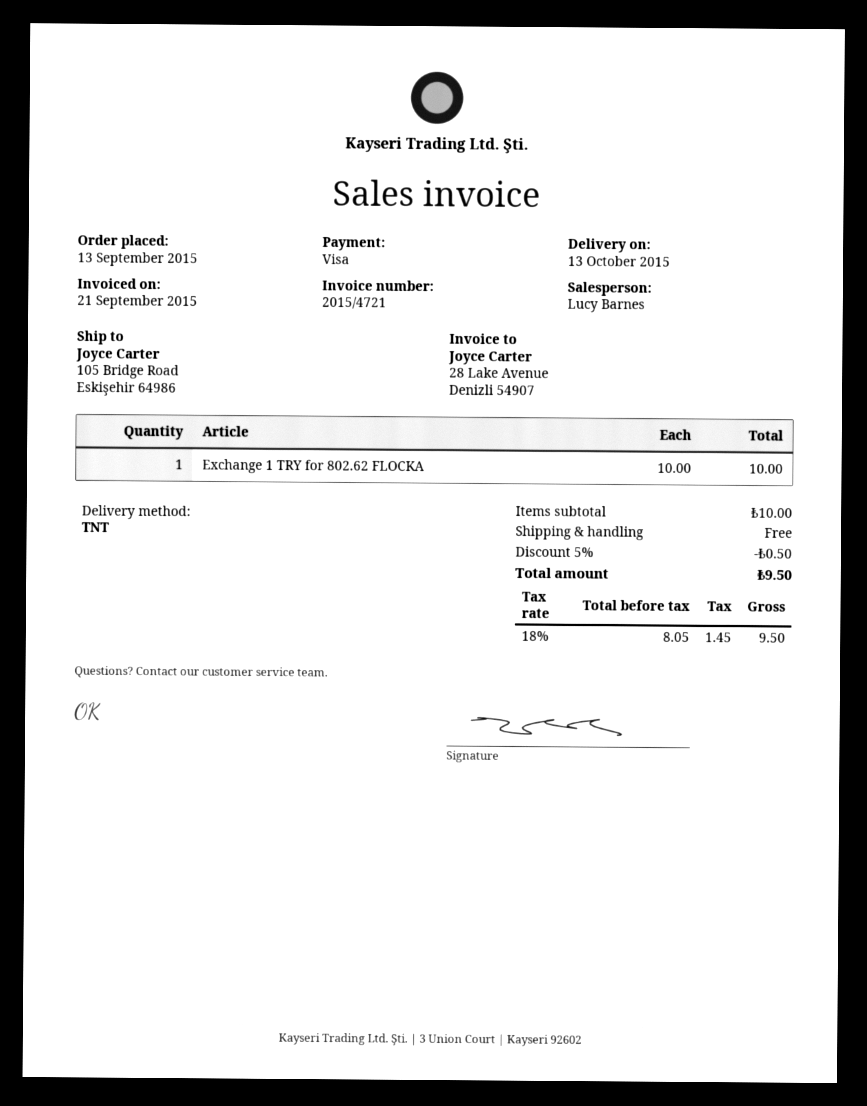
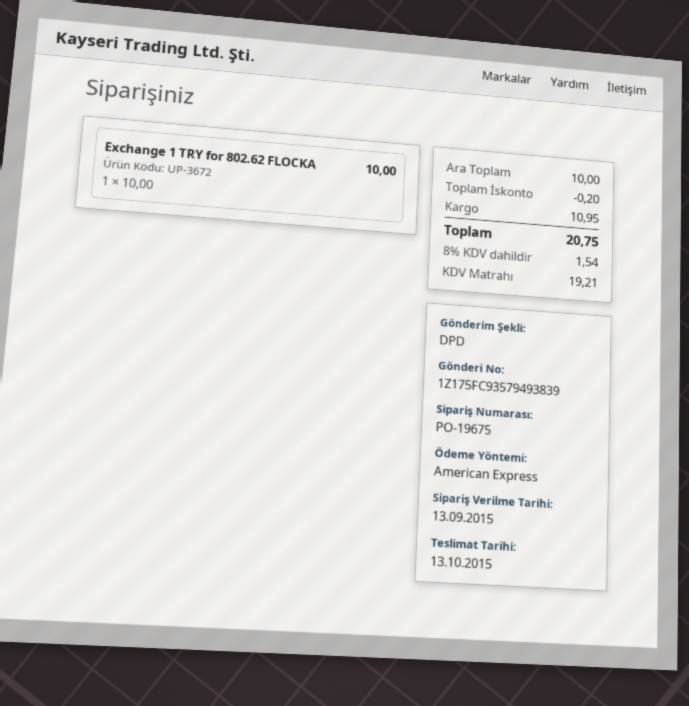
payment method: Visa -> American Express
shipping method: TNT -> DPD
discount: 0.50 -> 0.20
shipping: 0.00 -> 10.95
net: 8.05 -> 19.21
tax: 18% = 1.45 -> 8% = 1.54
total: 9.50 -> 20.75

